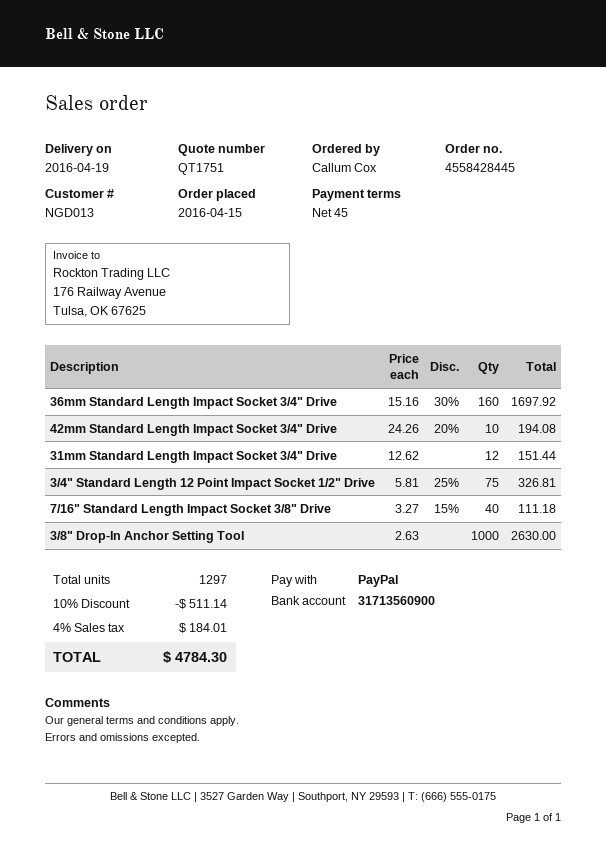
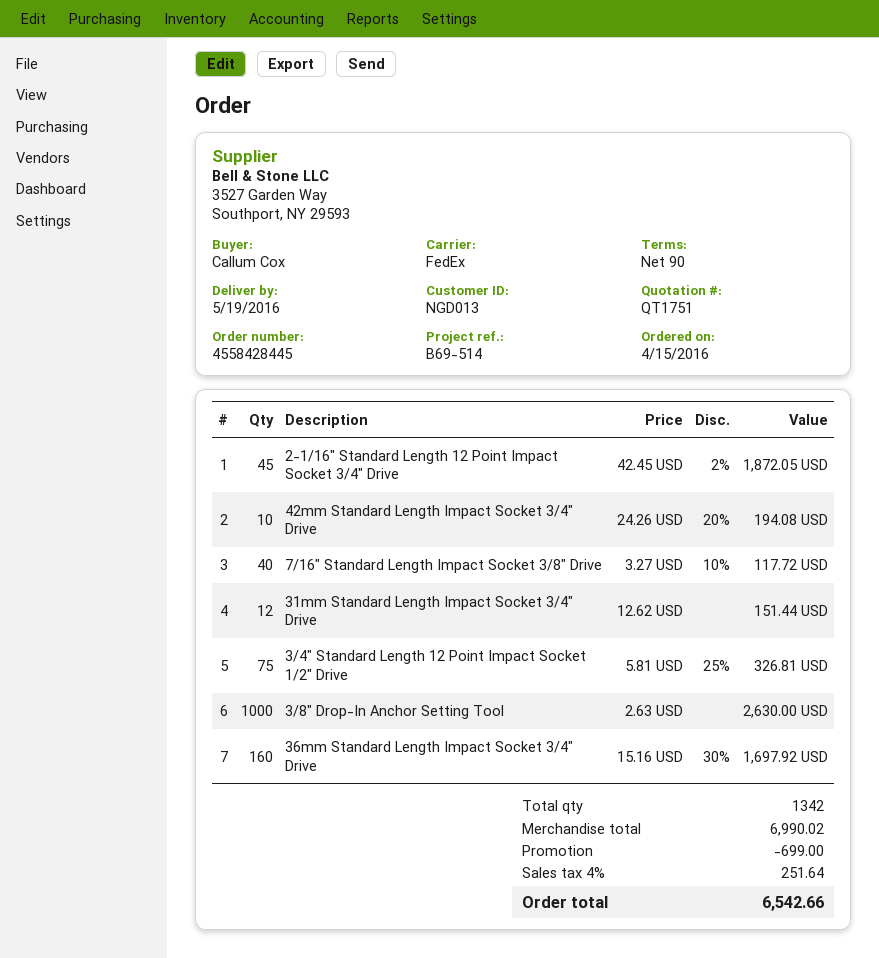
delivery date: 2016-04-19 -> 2016-05-19
payment terms: 45 days -> 90 days
7/16" Standard Length Impact Socket 3/8" Drive: 40 x 3.27 - 15% = 111.18 -> 40 x 3.27 - 10% = 117.72
2-1/16" Standard Length 12 Point Impact Socket 3/4" Drive: none -> 45 x 42.45 - 2% = 1872.05
total quantity: 1297 -> 1342
discount: 511.14 -> 699.00
tax: 4% = 184.01 -> 4% = 251.64
total: 4784.30 -> 6542.66

